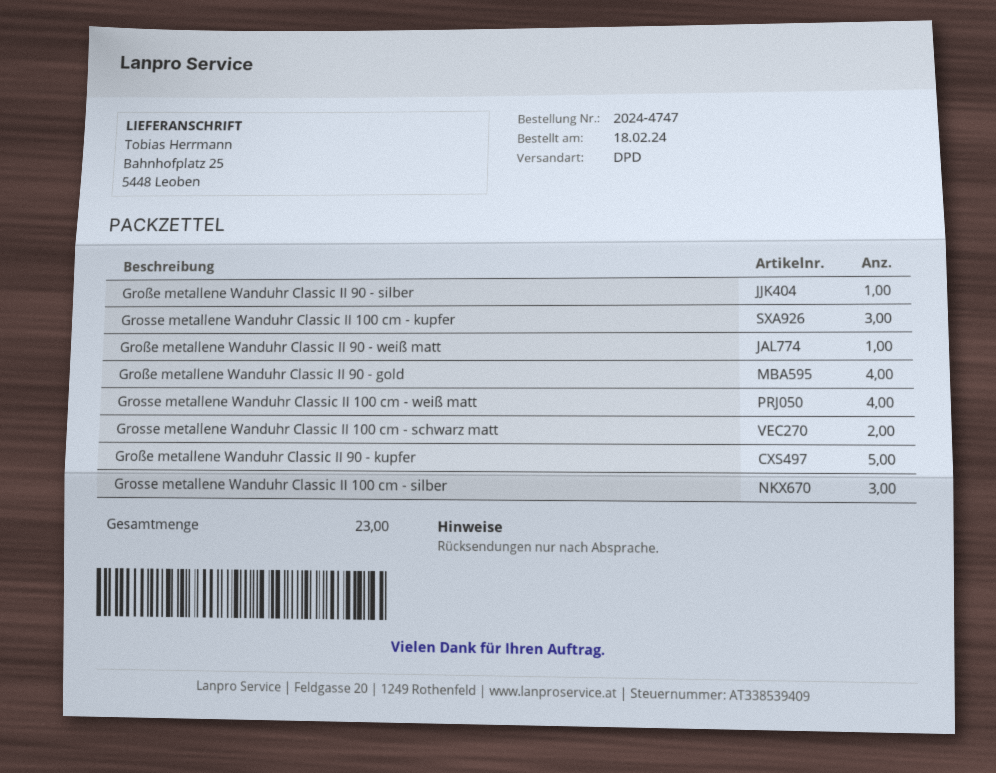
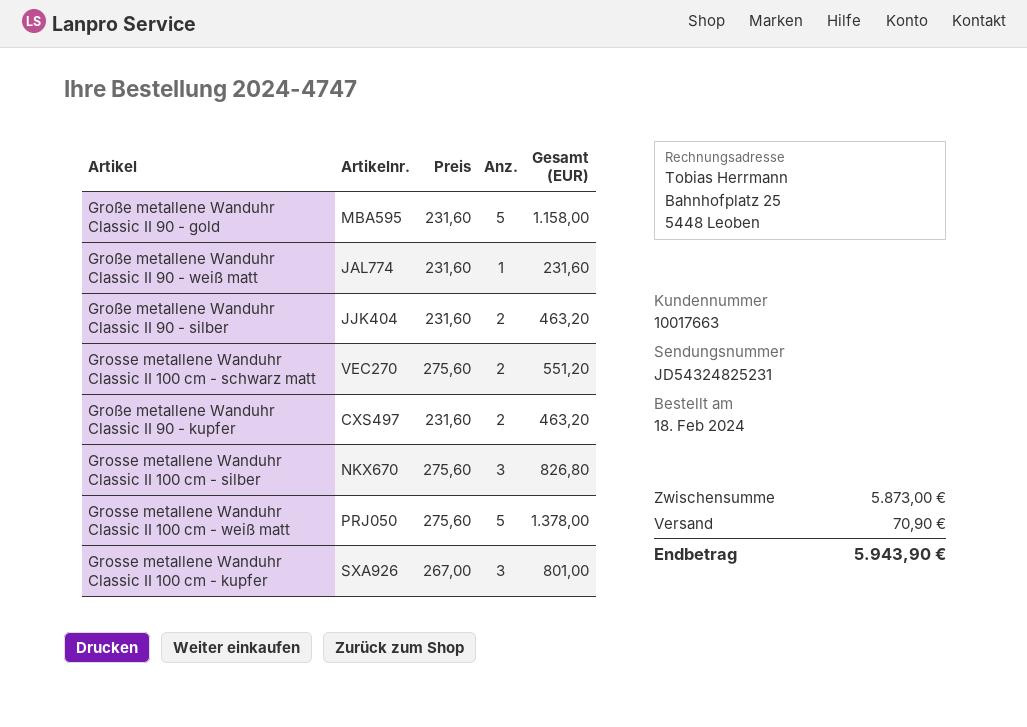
Große metallene Wanduhr Classic II 90 - silber: 1 -> 2
Große metallene Wanduhr Classic II 90 - gold: 4 -> 5
Grosse metallene Wanduhr Classic II 100 cm - weiß matt: 4 -> 5
Große metallene Wanduhr Classic II 90 - kupfer: 5 -> 2

